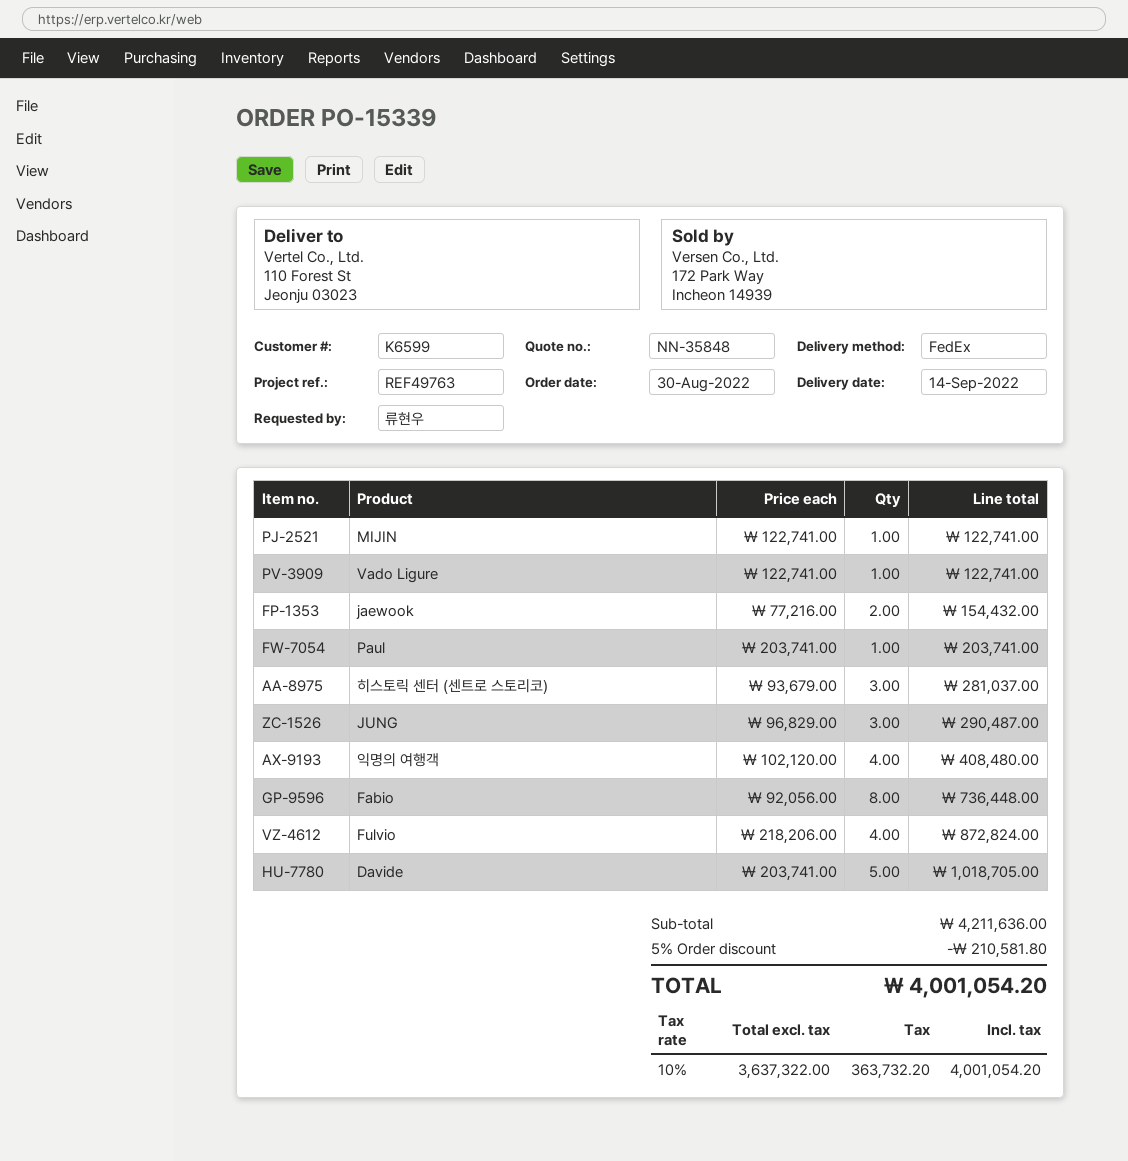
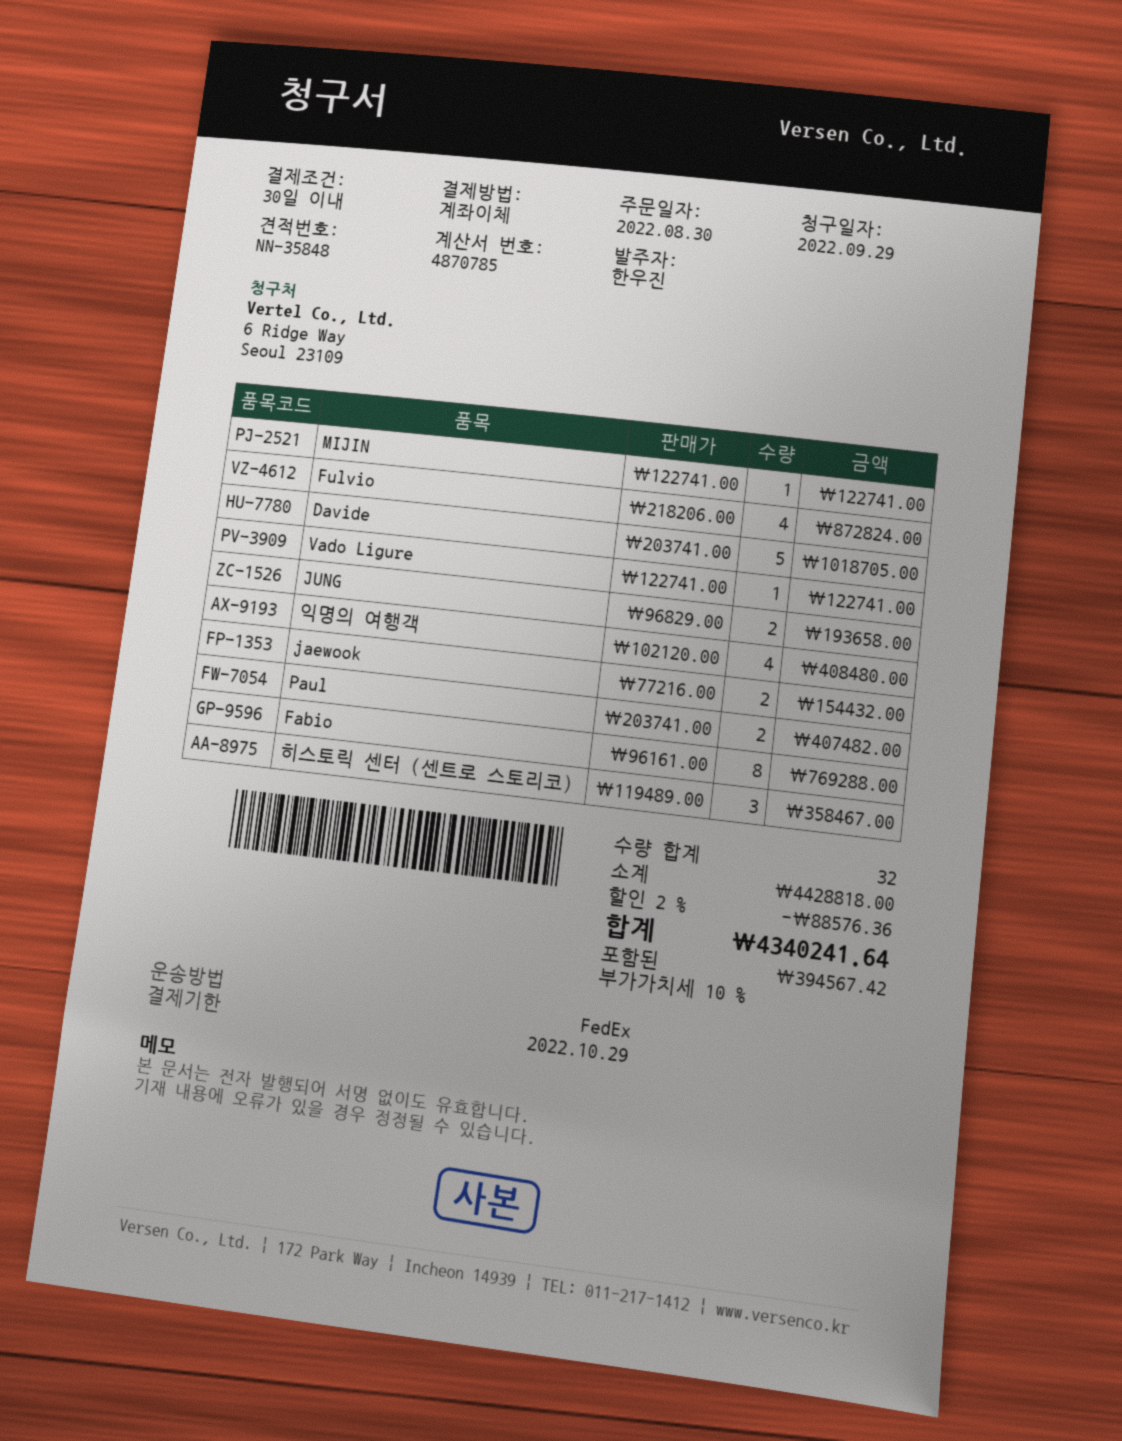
ordered by: 류현우 -> 한우진
Paul: 1 x 203741.00 = 203741.00 -> 2 x 203741.00 = 407482.00
히스토릭 센터 (센트로 스토리코): 3 x 93679.00 = 281037.00 -> 3 x 119489.00 = 358467.00
JUNG: 3 x 96829.00 = 290487.00 -> 2 x 96829.00 = 193658.00
Fabio: 8 x 92056.00 = 736448.00 -> 8 x 96161.00 = 769288.00
subtotal: 4211636.00 -> 4428818.00
discount: 5% = 210581.80 -> 2% = 88576.36
tax: 10% = 363732.20 -> 10% = 394567.42
total: 4001054.20 -> 4340241.64

